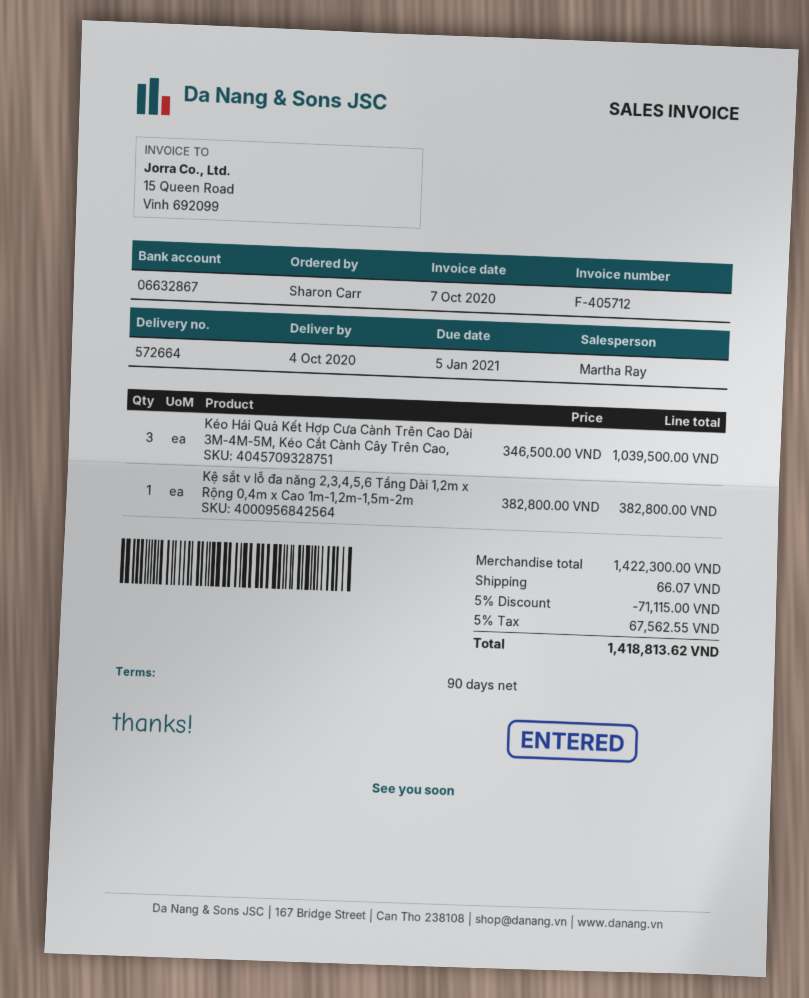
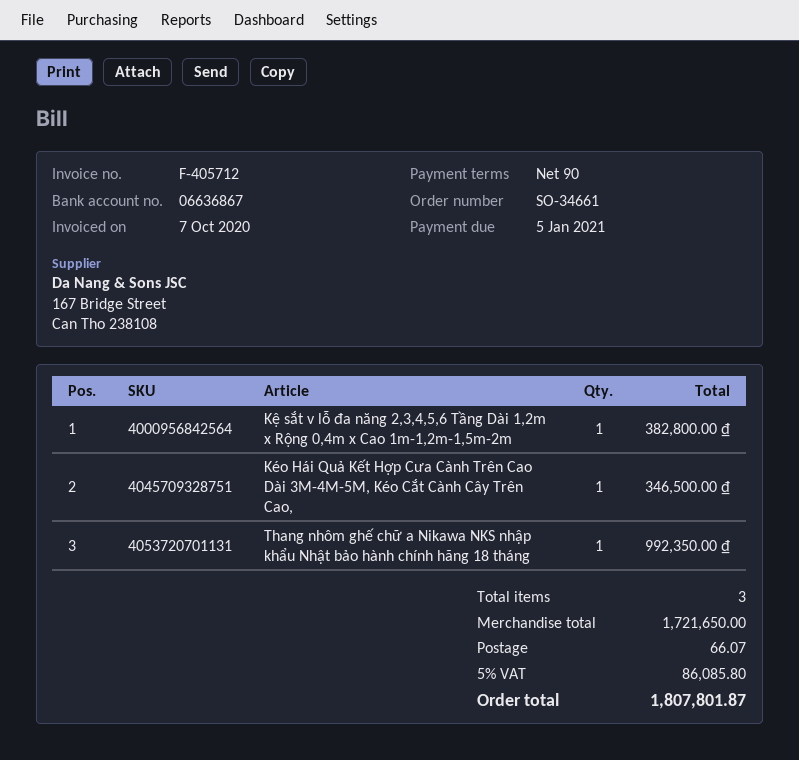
bank account: 06632867 -> 06636867
Kéo Hái Quả Kết Hợp Cưa Cành Trên Cao Dài 3M-4M-5M, Kéo Cắt Cành Cây Trên Cao,: 3 for 1039500.00 -> 1 for 346500.00
Thang nhôm ghế chữ a Nikawa NKS nhập khẩu Nhật bảo hành chính hãng 18 tháng: none -> 1 for 992350.00
subtotal: 1422300.00 -> 1721650.00
discount: 5% = 71115.00 -> none
tax: 5% = 67562.55 -> 5% = 86085.80
total: 1418813.62 -> 1807801.87

